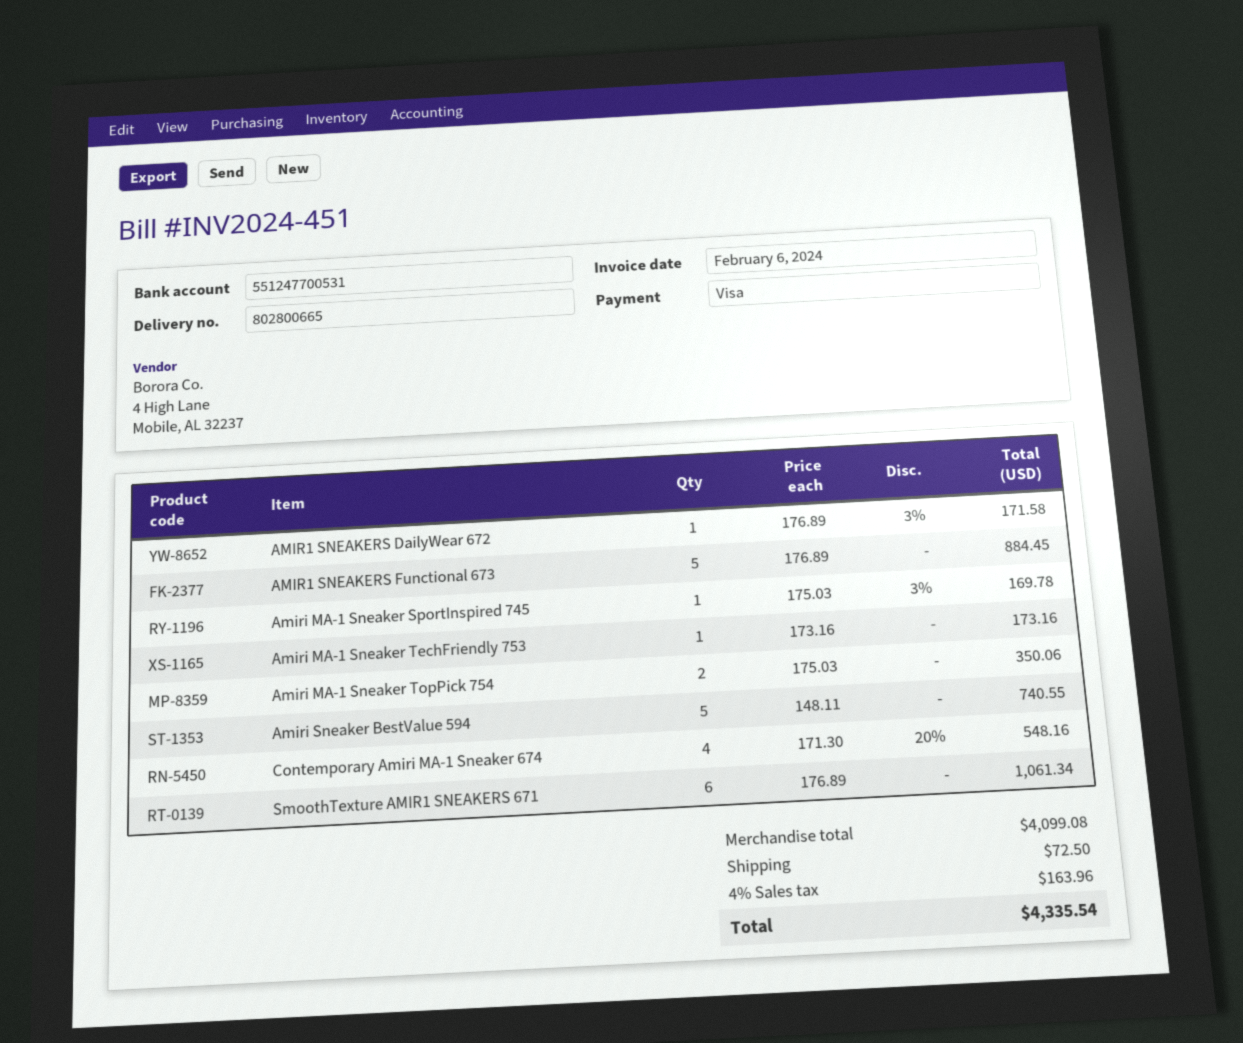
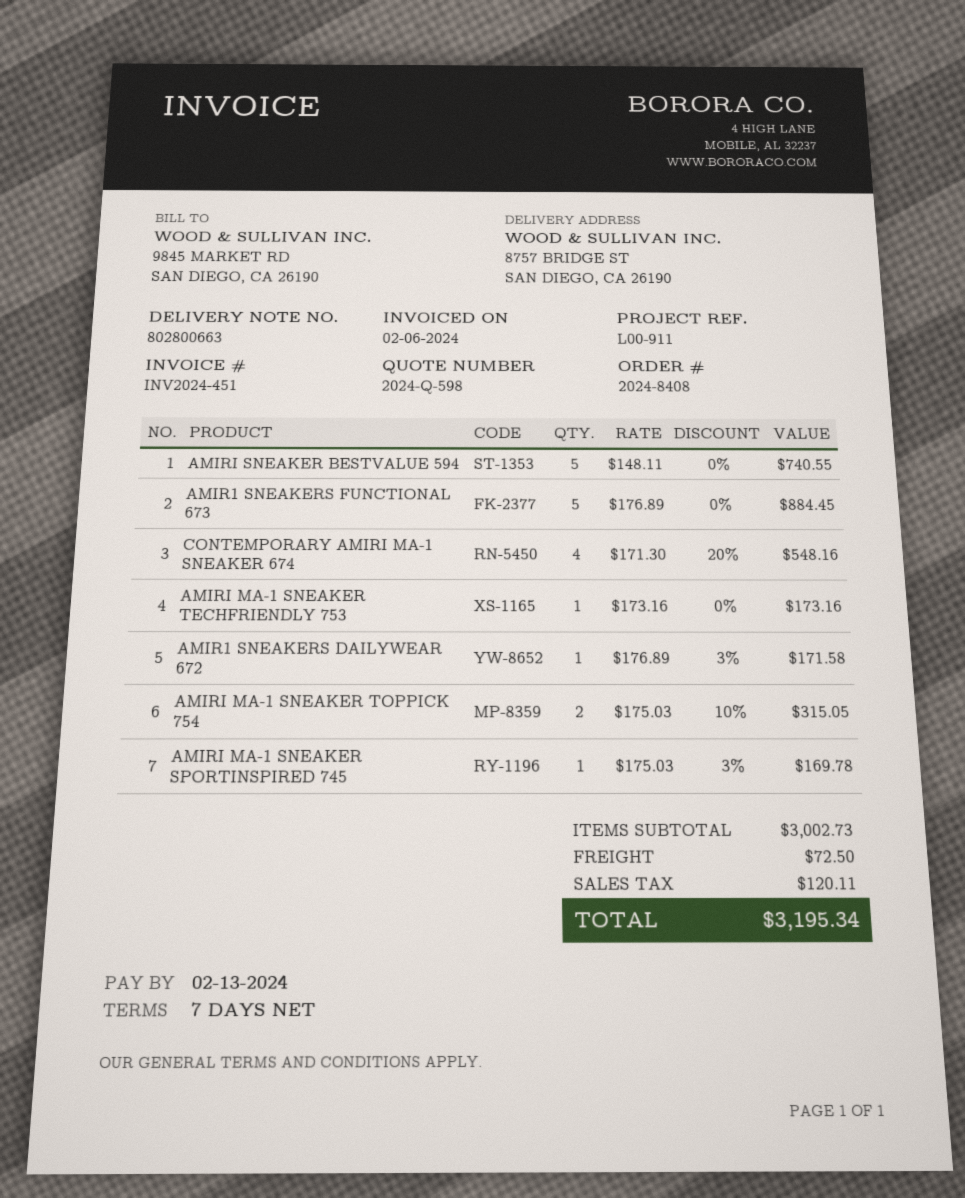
delivery note number: 802800665 -> 802800663
Amiri MA-1 Sneaker TopPick 754: 2 x 175.03 = 350.06 -> 2 x 175.03 - 10% = 315.05
SmoothTexture AMIR1 SNEAKERS 671: 6 x 176.89 = 1061.34 -> none
subtotal: 4099.08 -> 3002.73
tax: 163.96 -> 120.11
total: 4335.54 -> 3195.34

